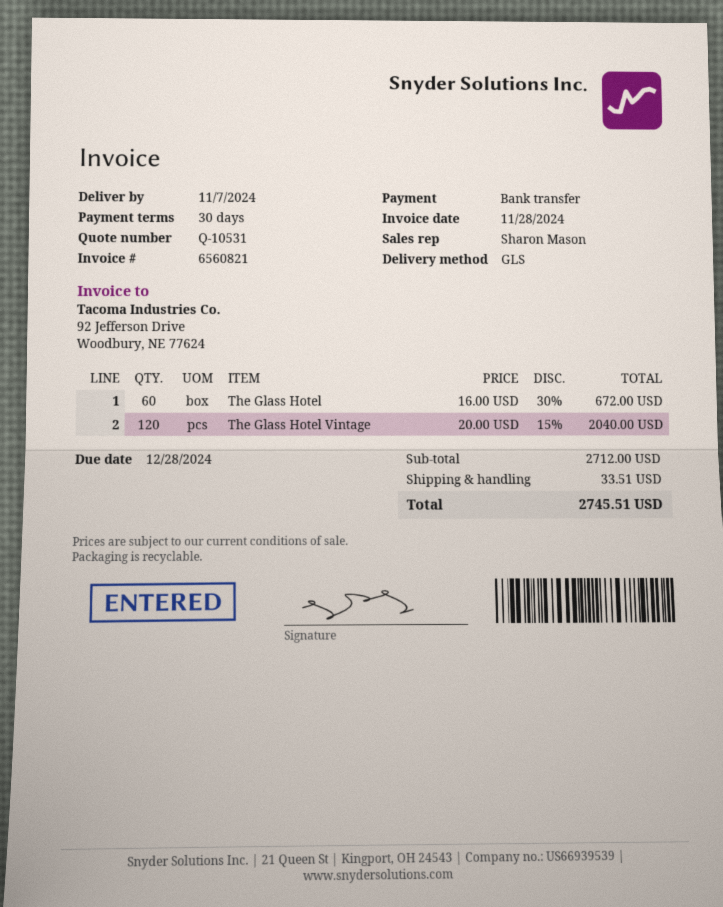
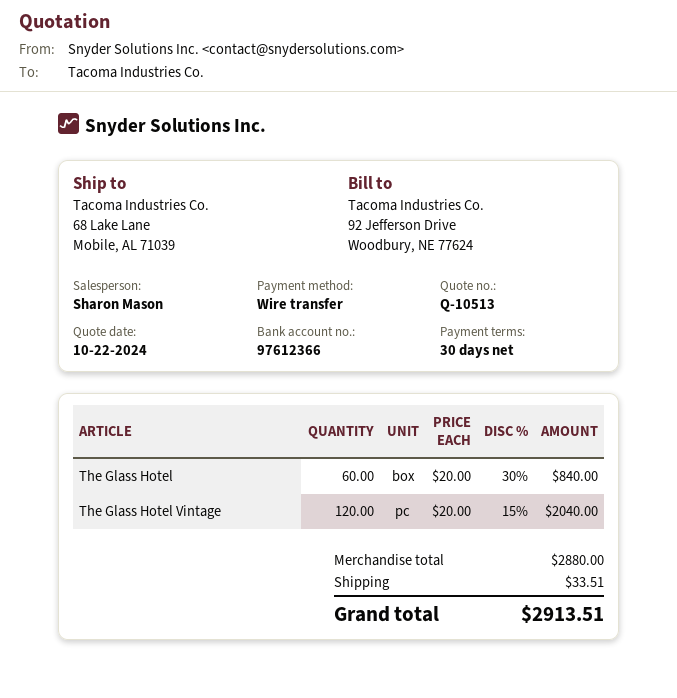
quote number: Q-10531 -> Q-10513
The Glass Hotel: 60 x 16.00 - 30% = 672.00 -> 60 x 20.00 - 30% = 840.00
subtotal: 2712.00 -> 2880.00
total: 2745.51 -> 2913.51

